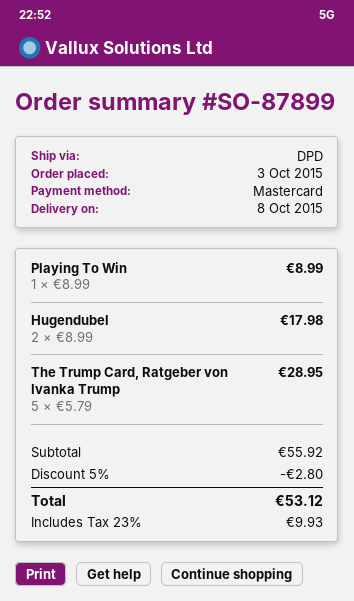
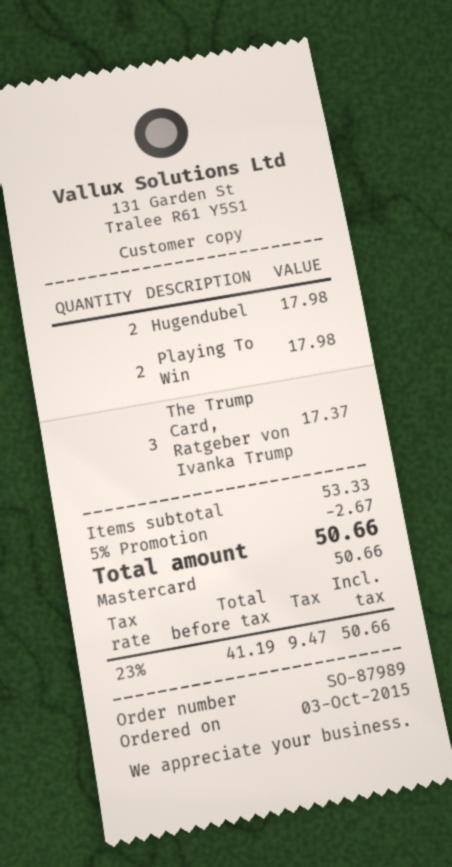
order number: SO-87899 -> SO-87989
Playing To Win: 1 for 8.99 -> 2 for 17.98
The Trump Card, Ratgeber von Ivanka Trump: 5 for 28.95 -> 3 for 17.37
subtotal: 55.92 -> 53.33
discount: 5% = 2.80 -> 5% = 2.67
tax: 23% = 9.93 -> 23% = 9.47
total: 53.12 -> 50.66

